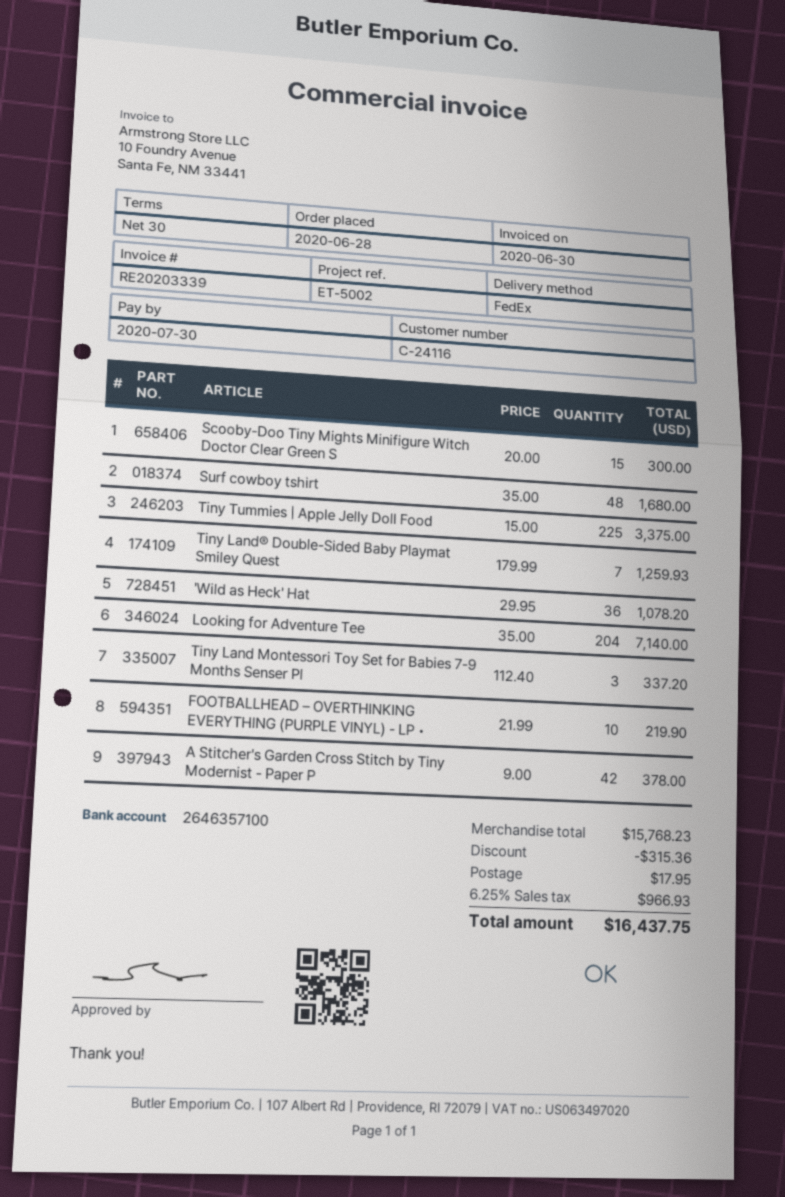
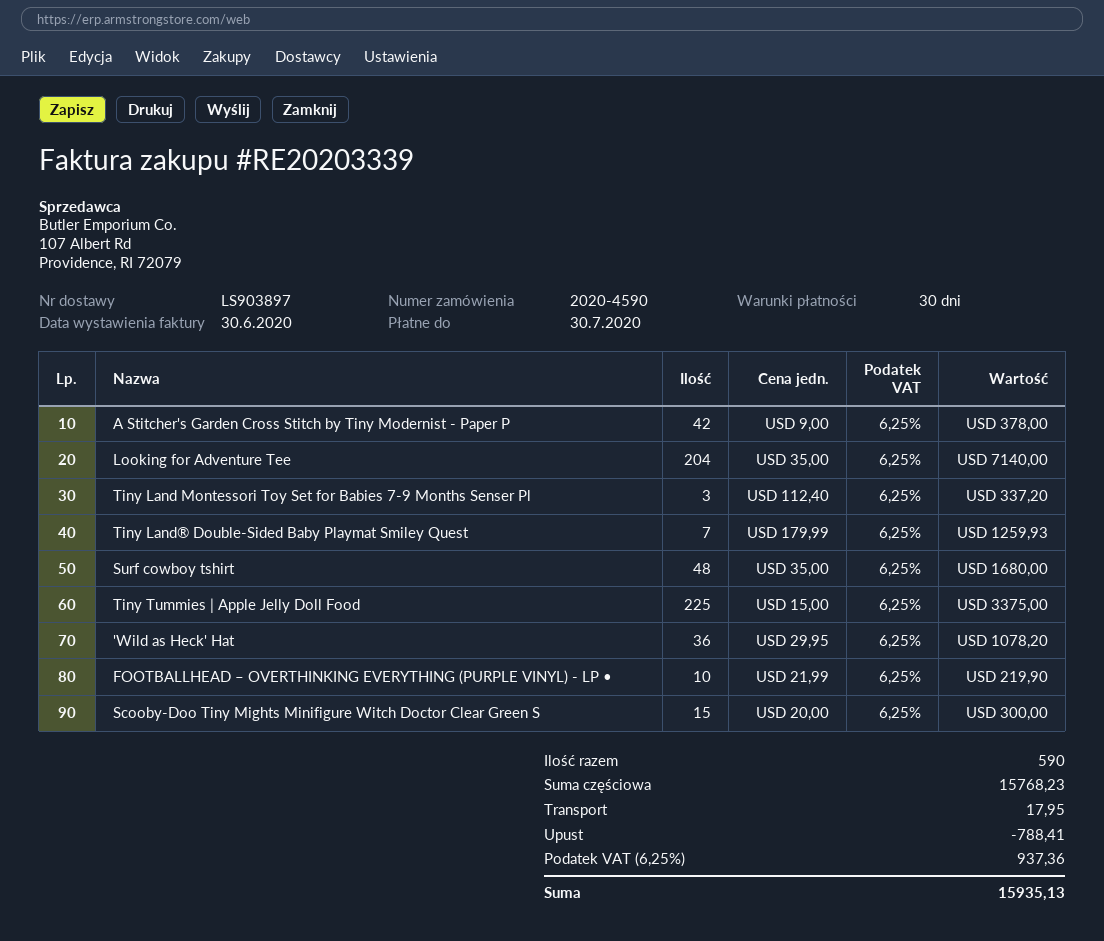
discount: 315.36 -> 788.41
tax: 6.25% = 966.93 -> 6.25% = 937.36
total: 16437.75 -> 15935.13

